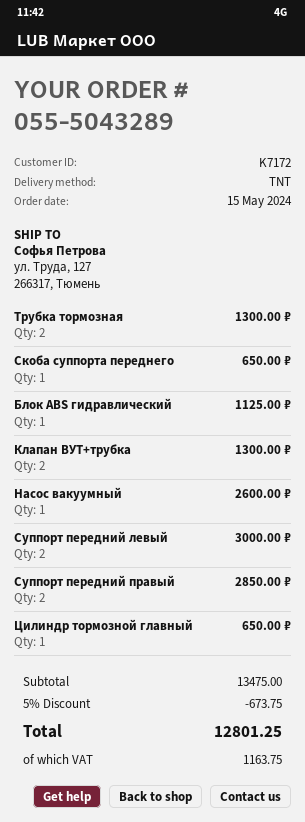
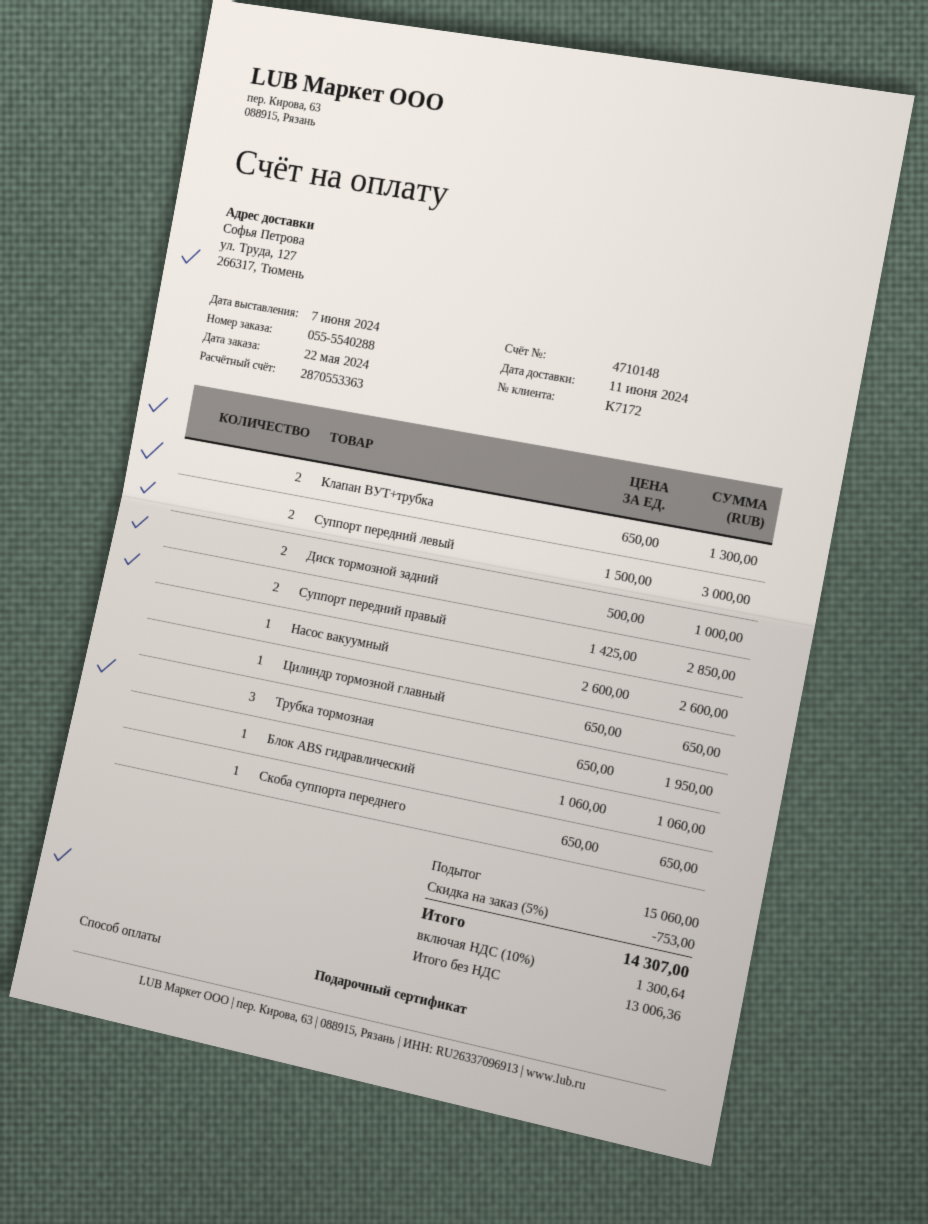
order number: 055-5043289 -> 055-5540288
order date: 2024-05-15 -> 2024-05-22
Трубка тормозная: 2 for 1300.00 -> 3 for 1950.00
Блок АВS гидравлический: 1 for 1125.00 -> 1 for 1060.00
Диск тормозной задний: none -> 2 for 1000.00
subtotal: 13475.00 -> 15060.00
discount: 5% = 673.75 -> 5% = 753.00
tax: 1163.75 -> 1300.64
total: 12801.25 -> 14307.00

